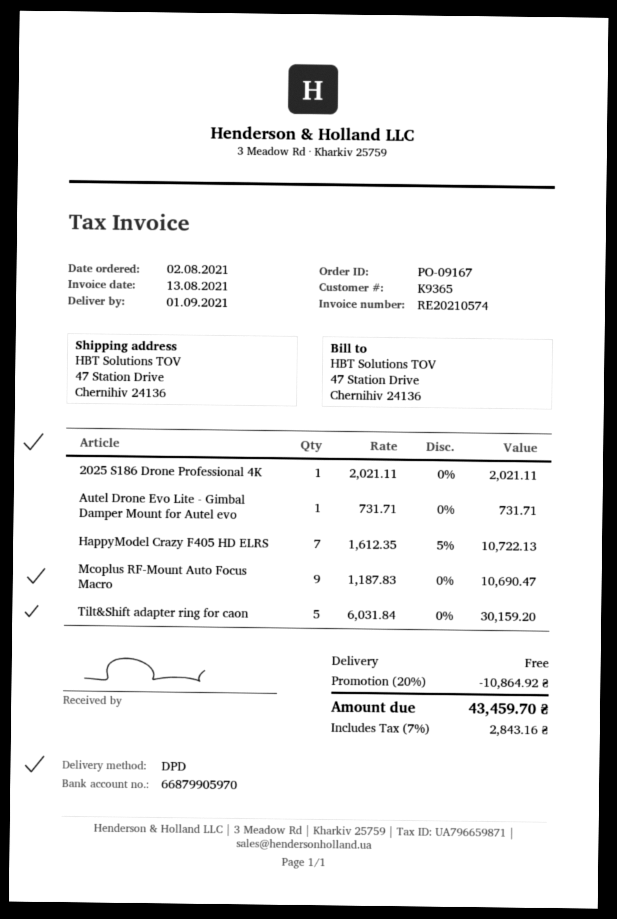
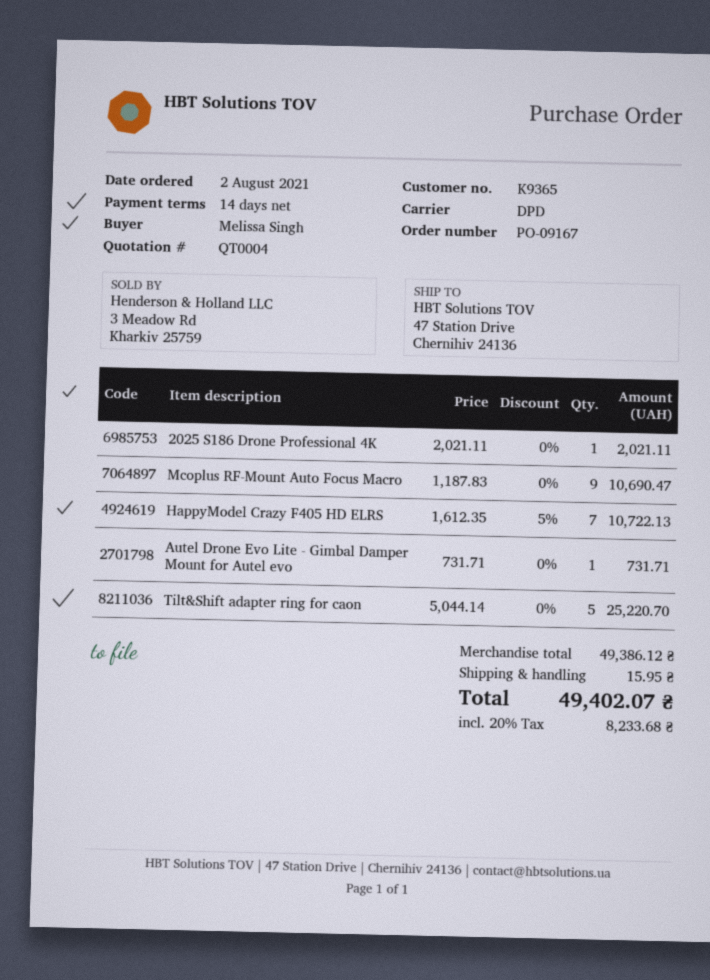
Tilt&Shift adapter ring for caon: 5 x 6031.84 = 30159.20 -> 5 x 5044.14 = 25220.70
discount: 20% = 10864.92 -> none
shipping: 0.00 -> 15.95
tax: 7% = 2843.16 -> 20% = 8233.68
total: 43459.70 -> 49402.07

